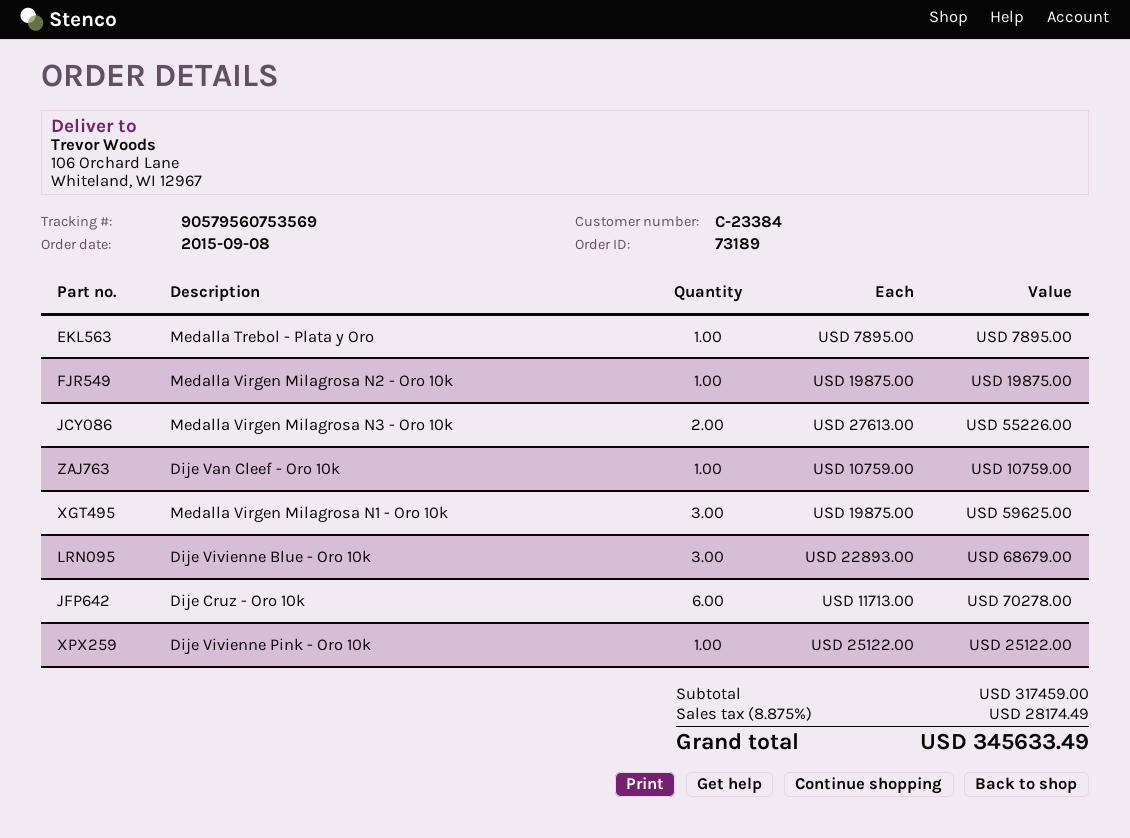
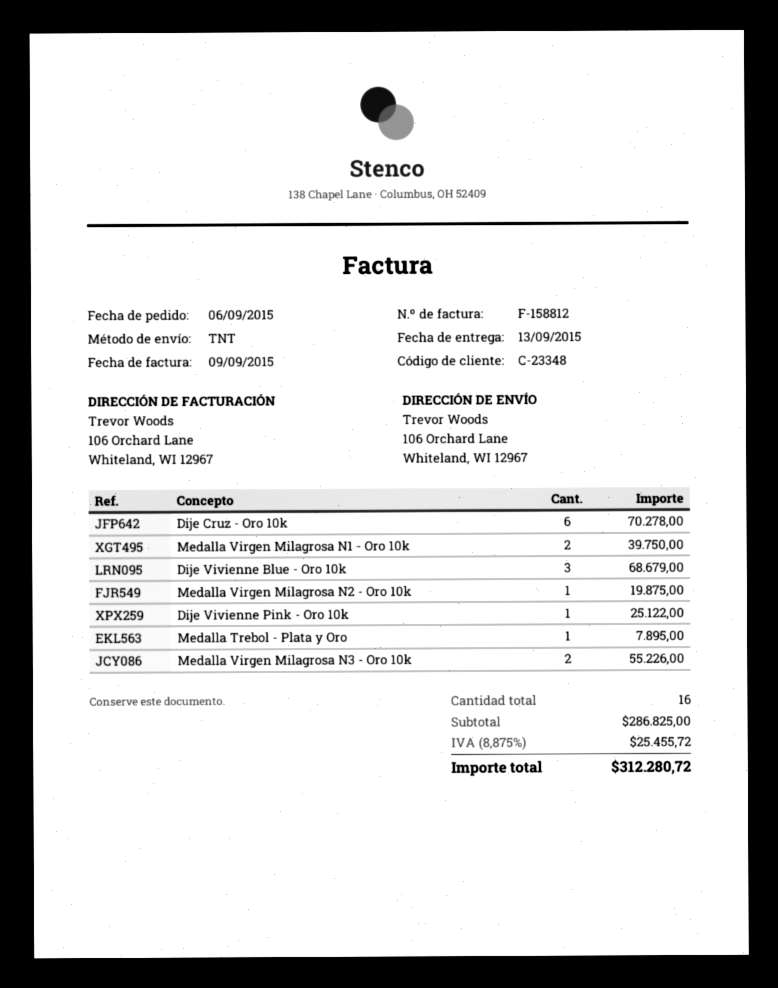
order date: 2015-09-08 -> 2015-09-06
customer number: C-23384 -> C-23348
Dije Van Cleef - Oro 10k: 1 for 10759.00 -> none
Medalla Virgen Milagrosa N1 - Oro 10k: 3 for 59625.00 -> 2 for 39750.00
subtotal: 317459.00 -> 286825.00
tax: 8.875% = 28174.49 -> 8.875% = 25455.72
total: 345633.49 -> 312280.72

